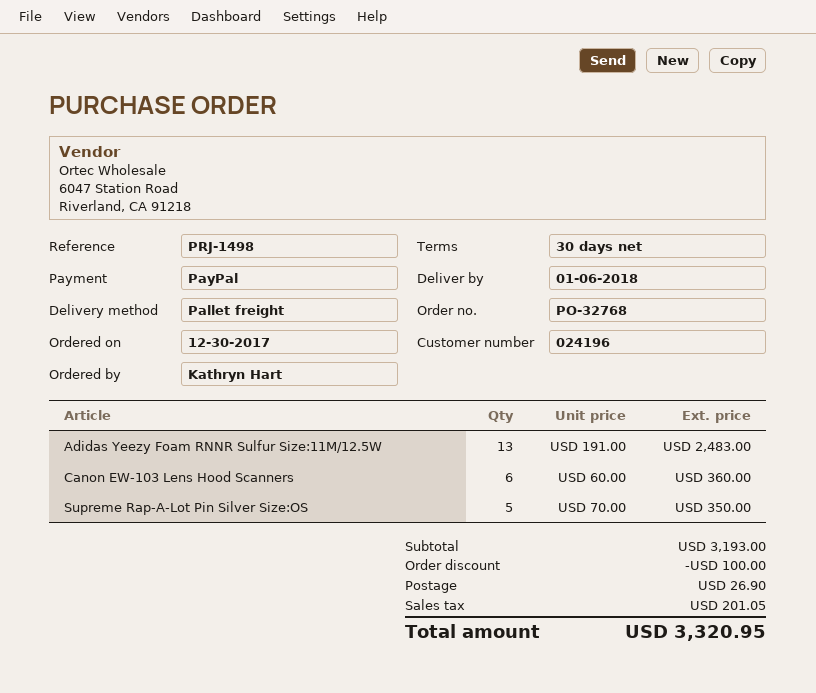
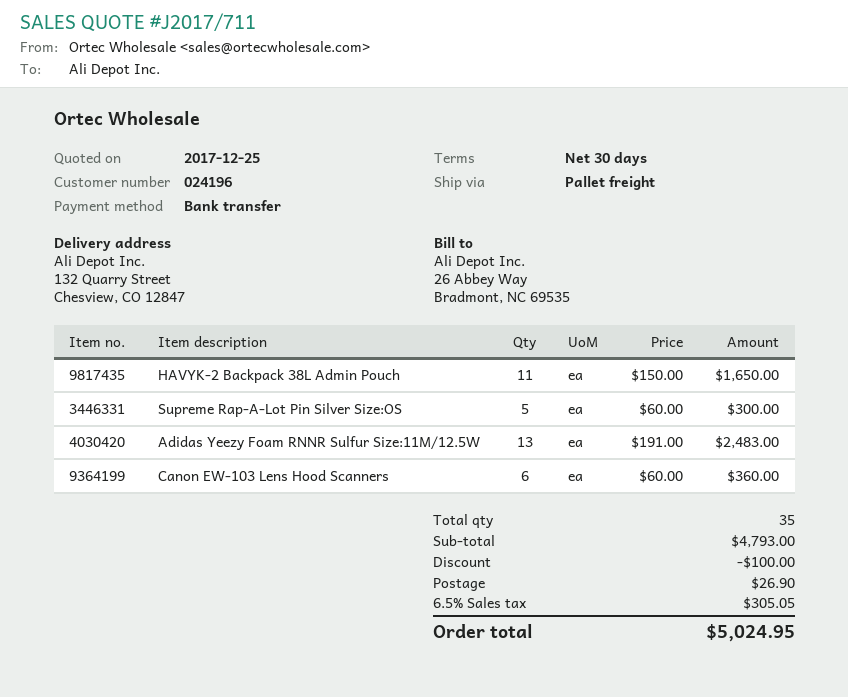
payment method: PayPal -> bank transfer
Supreme Rap-A-Lot Pin Silver Size:OS: 5 x 70.00 = 350.00 -> 5 x 60.00 = 300.00
HAVYK-2 Backpack 38L Admin Pouch: none -> 11 x 150.00 = 1650.00
subtotal: 3193.00 -> 4793.00
tax: 201.05 -> 305.05
total: 3320.95 -> 5024.95

